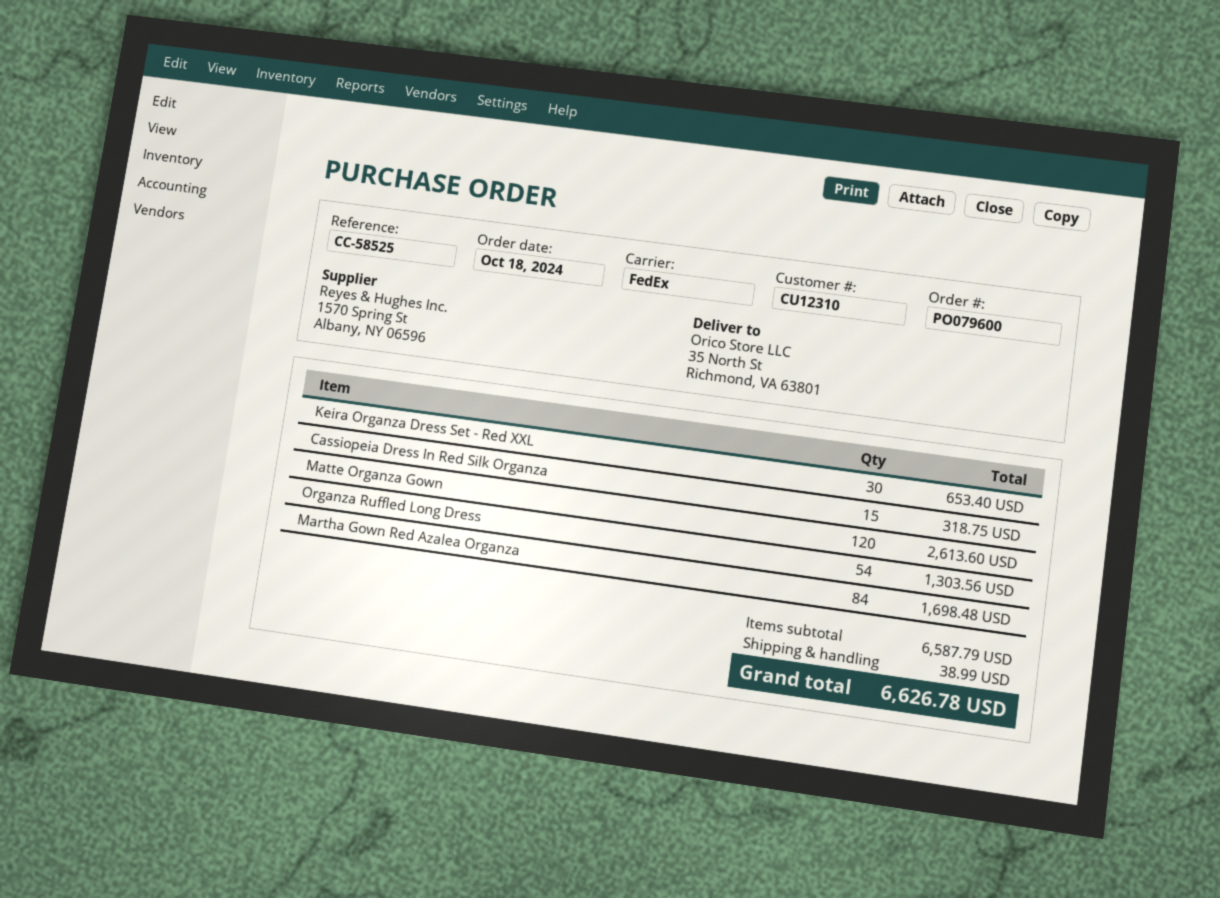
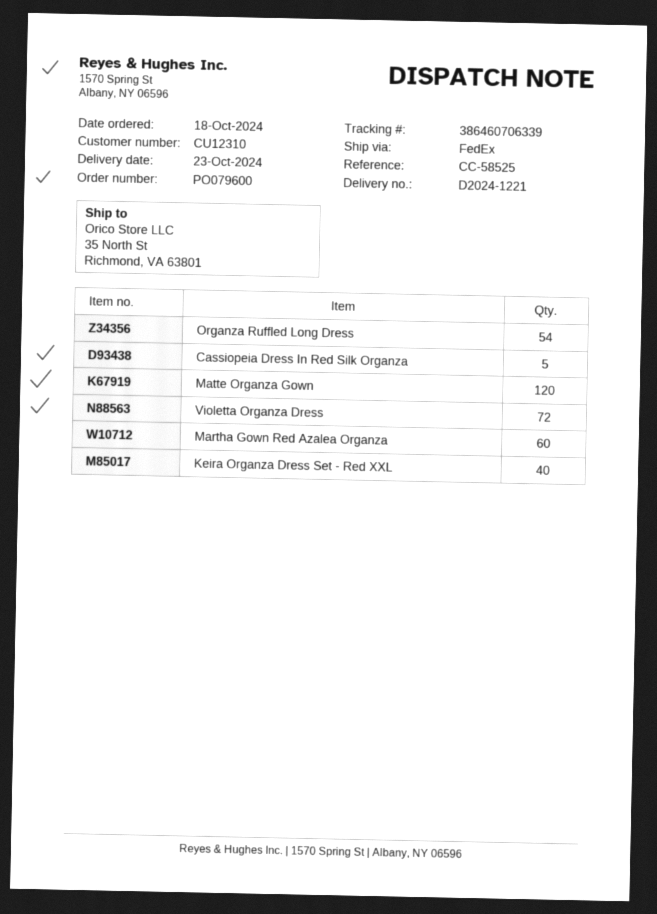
Keira Organza Dress Set - Red XXL: 30 -> 40
Cassiopeia Dress In Red Silk Organza: 15 -> 5
Martha Gown Red Azalea Organza: 84 -> 60
Violetta Organza Dress: none -> 72

